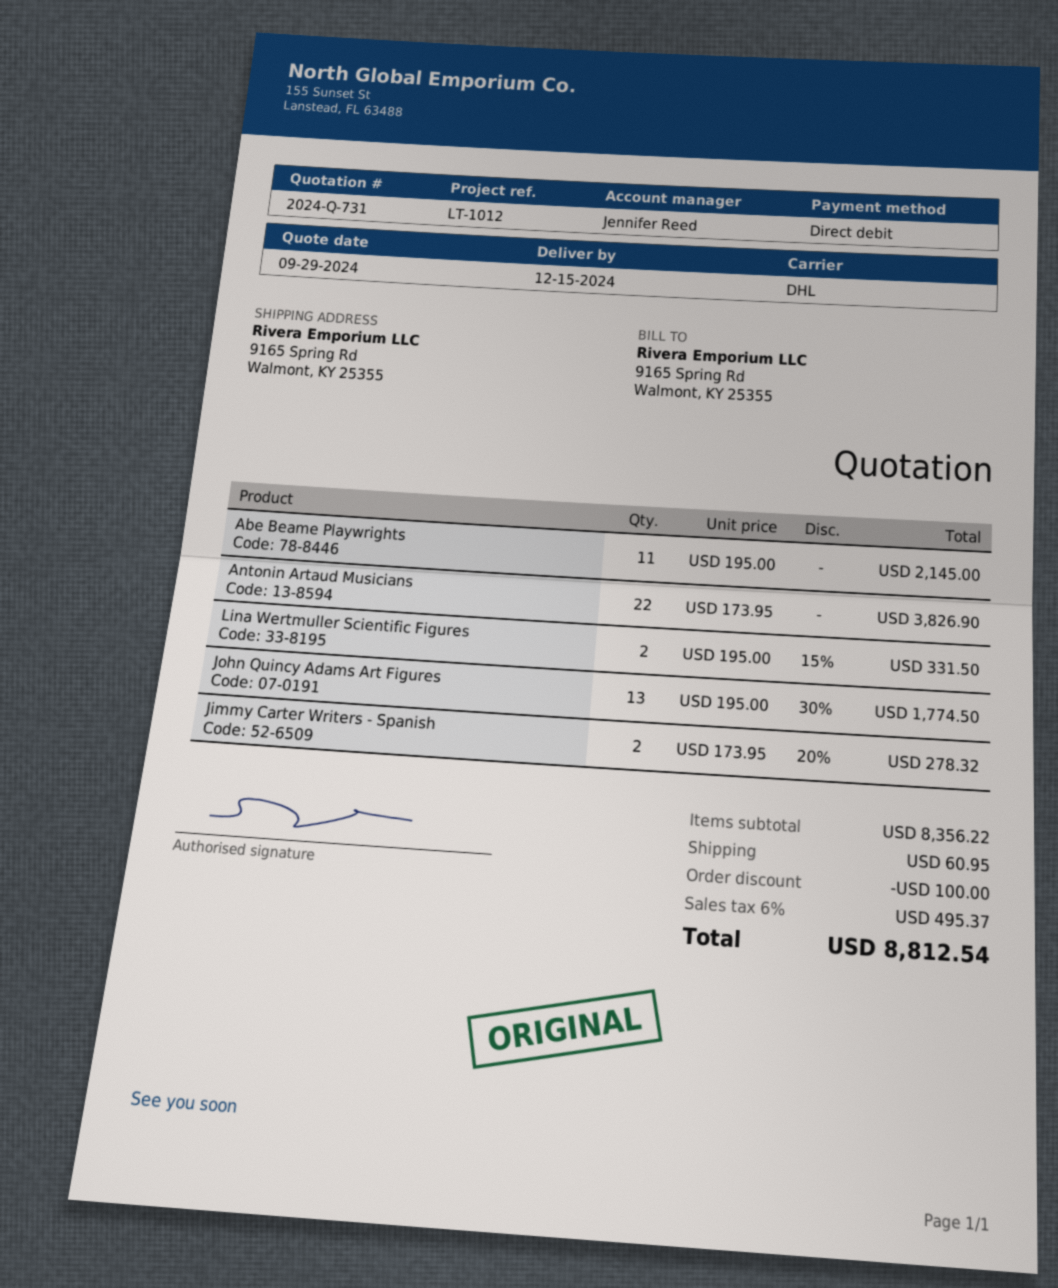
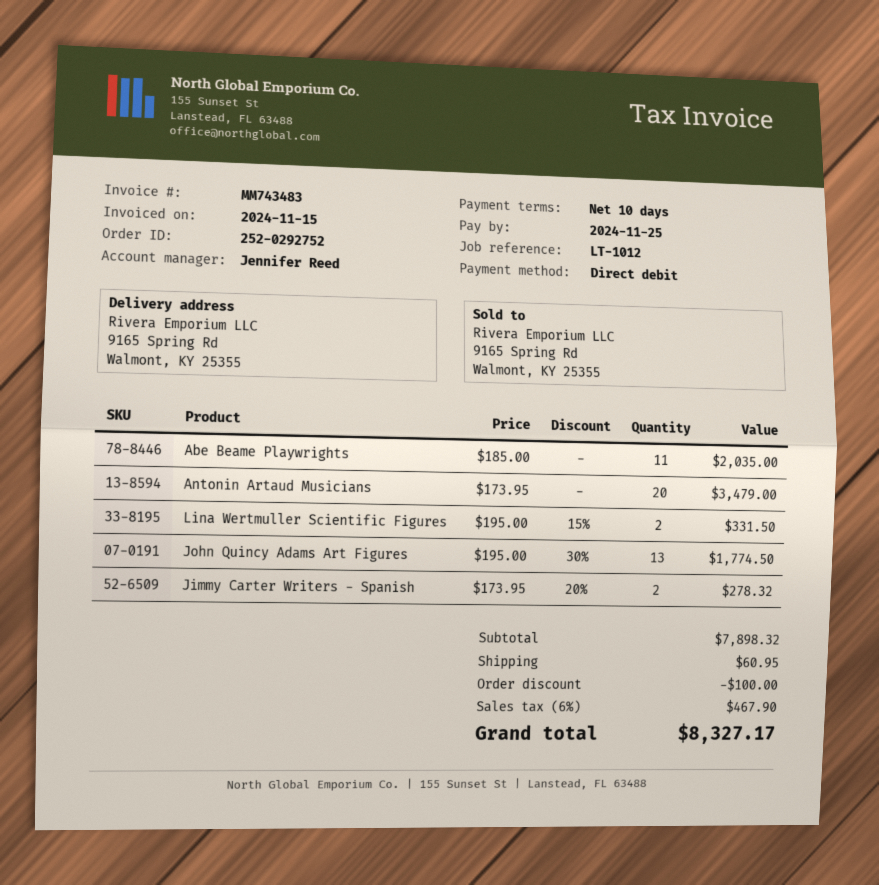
Abe Beame Playwrights: 11 x 195.00 = 2145.00 -> 11 x 185.00 = 2035.00
Antonin Artaud Musicians: 22 x 173.95 = 3826.90 -> 20 x 173.95 = 3479.00
subtotal: 8356.22 -> 7898.32
tax: 6% = 495.37 -> 6% = 467.90
total: 8812.54 -> 8327.17

